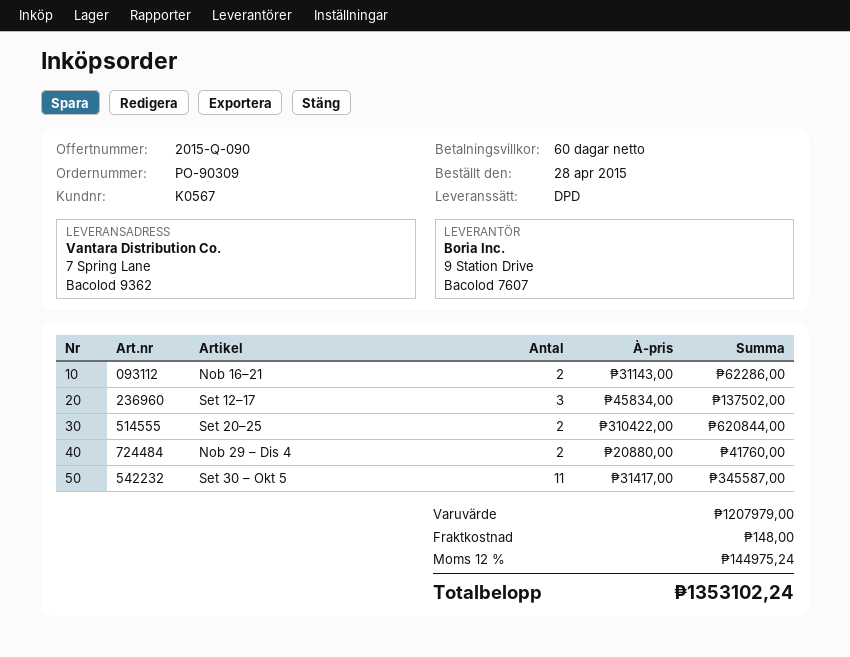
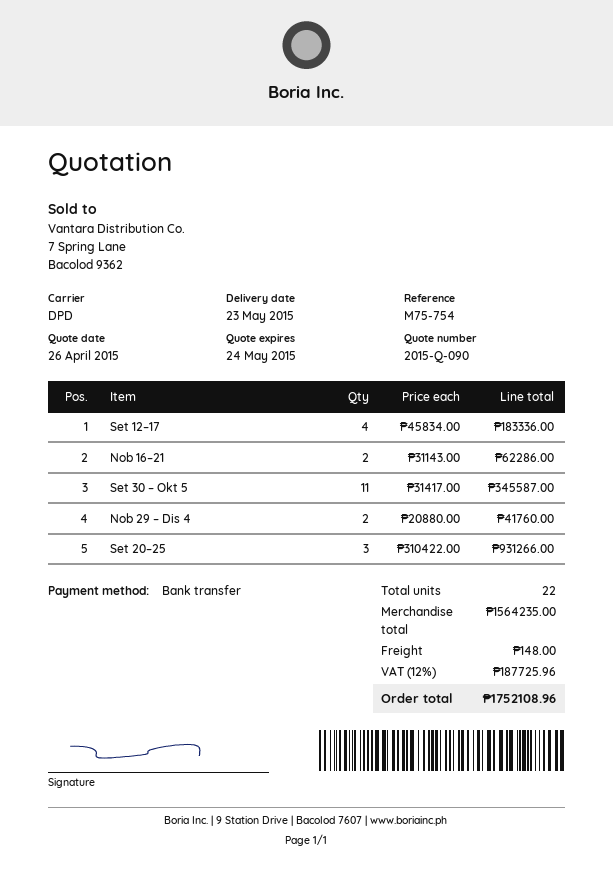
Set 12–17: 3 x 45834.00 = 137502.00 -> 4 x 45834.00 = 183336.00
Set 20–25: 2 x 310422.00 = 620844.00 -> 3 x 310422.00 = 931266.00
subtotal: 1207979.00 -> 1564235.00
tax: 12% = 144975.24 -> 12% = 187725.96
total: 1353102.24 -> 1752108.96

